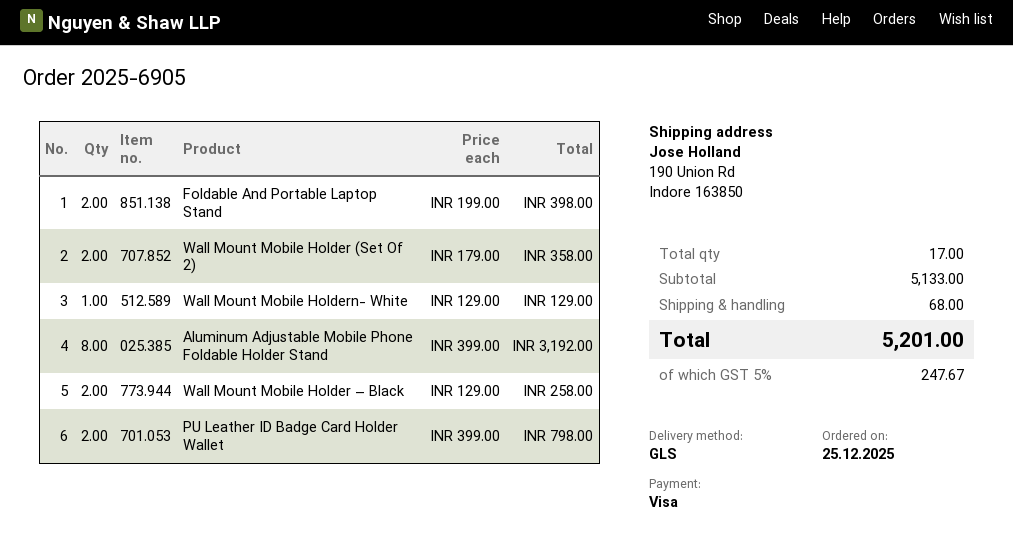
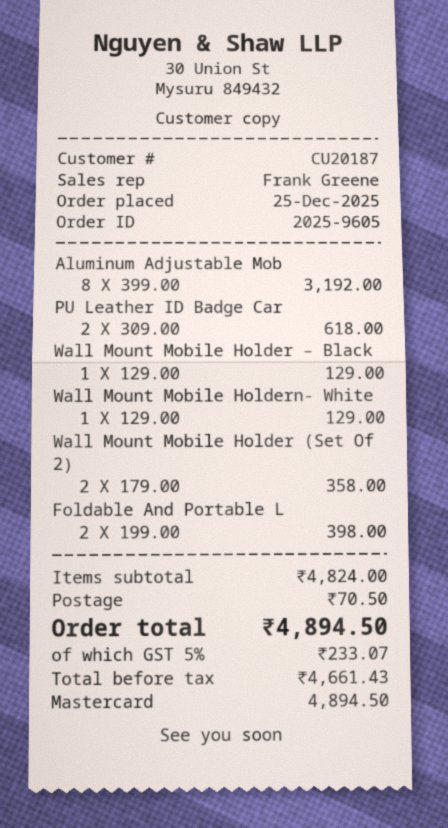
order number: 2025-6905 -> 2025-9605
payment method: Visa -> Mastercard
Wall Mount Mobile Holder – Black: 2 x 129.00 = 258.00 -> 1 x 129.00 = 129.00
PU Leather ID Badge Card Holder Wallet: 2 x 399.00 = 798.00 -> 2 x 309.00 = 618.00
subtotal: 5133.00 -> 4824.00
shipping: 68.00 -> 70.50
tax: 5% = 247.67 -> 5% = 233.07
total: 5201.00 -> 4894.50

